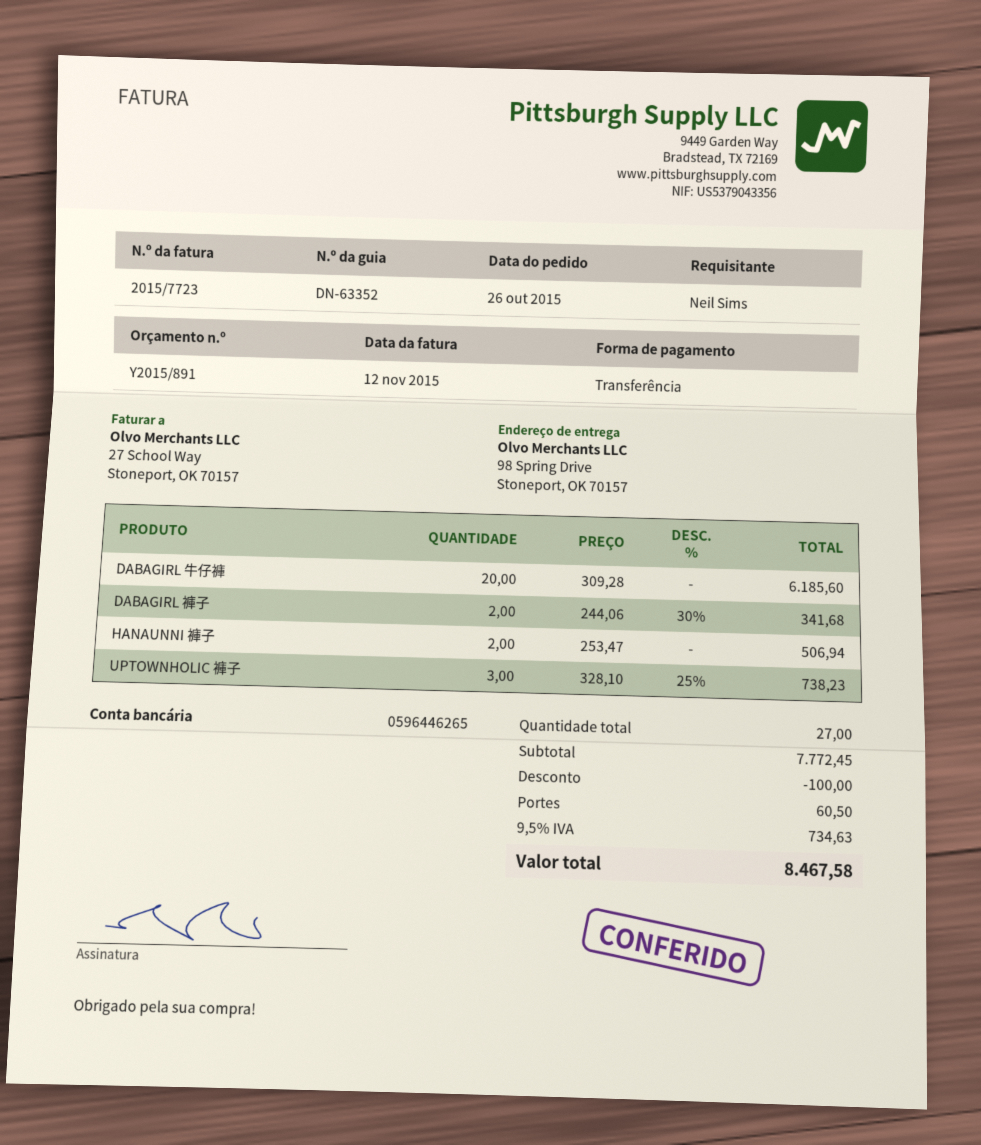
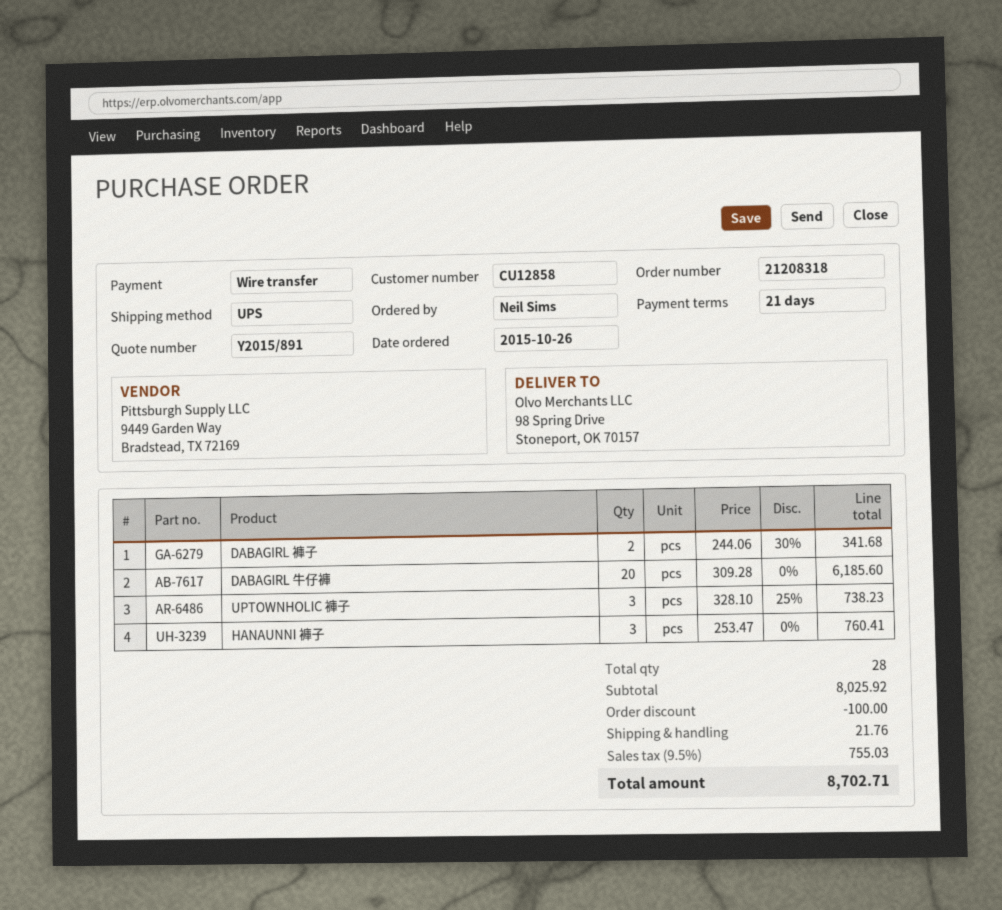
HANAUNNI 褲子: 2 x 253.47 = 506.94 -> 3 x 253.47 = 760.41
total quantity: 27 -> 28
subtotal: 7772.45 -> 8025.92
shipping: 60.50 -> 21.76
tax: 9.5% = 734.63 -> 9.5% = 755.03
total: 8467.58 -> 8702.71

